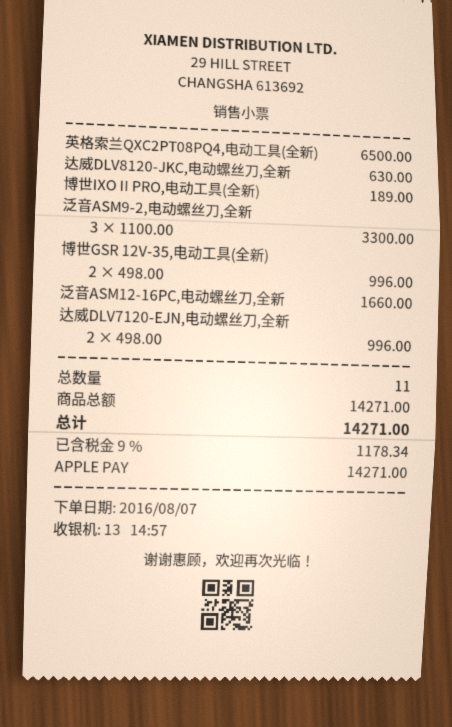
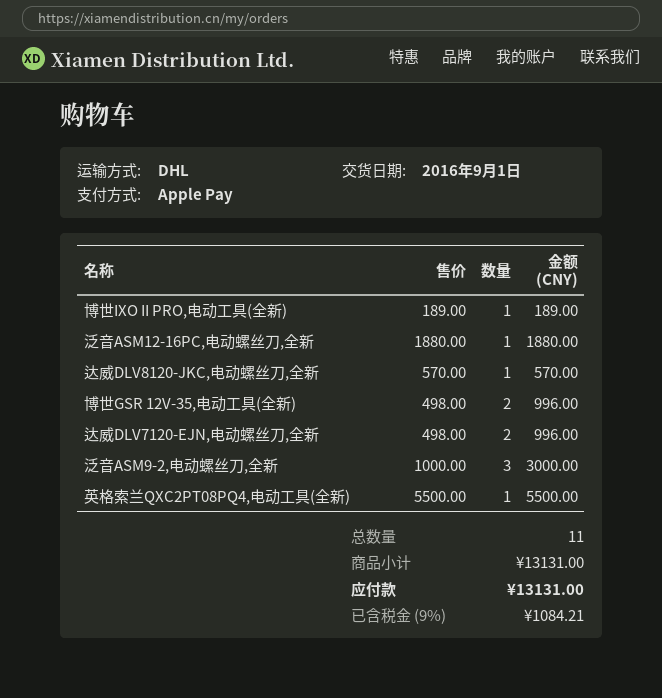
英格索兰QXC2PT08PQ4,电动工具(全新): 1 x 6500.00 = 6500.00 -> 1 x 5500.00 = 5500.00
达威DLV8120-JKC,电动螺丝刀,全新: 1 x 630.00 = 630.00 -> 1 x 570.00 = 570.00
泛音ASM9-2,电动螺丝刀,全新: 3 x 1100.00 = 3300.00 -> 3 x 1000.00 = 3000.00
泛音ASM12-16PC,电动螺丝刀,全新: 1 x 1660.00 = 1660.00 -> 1 x 1880.00 = 1880.00
subtotal: 14271.00 -> 13131.00
tax: 9% = 1178.34 -> 9% = 1084.21
total: 14271.00 -> 13131.00

